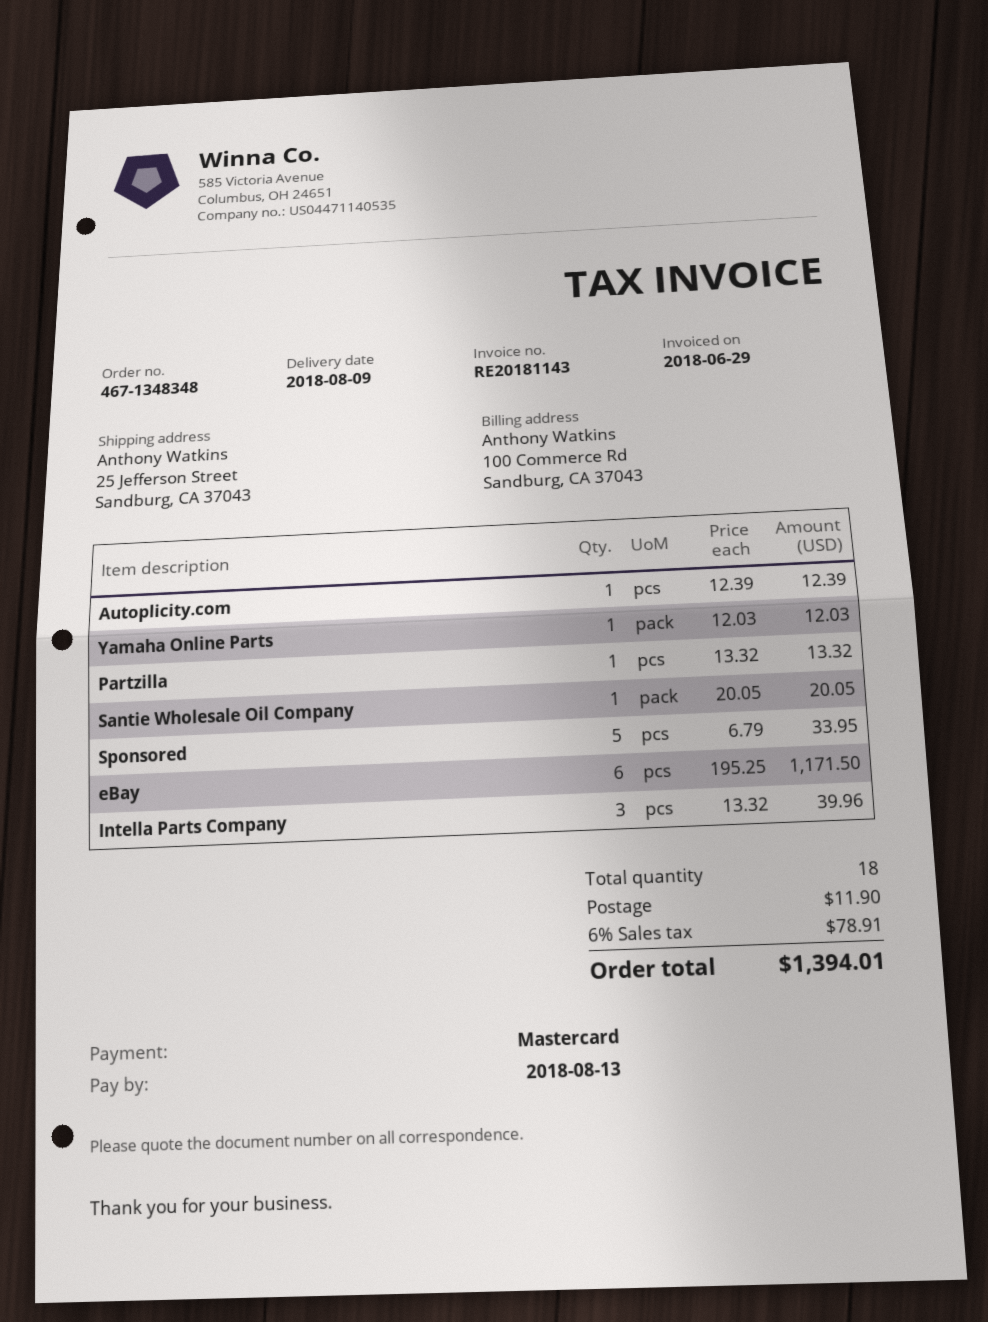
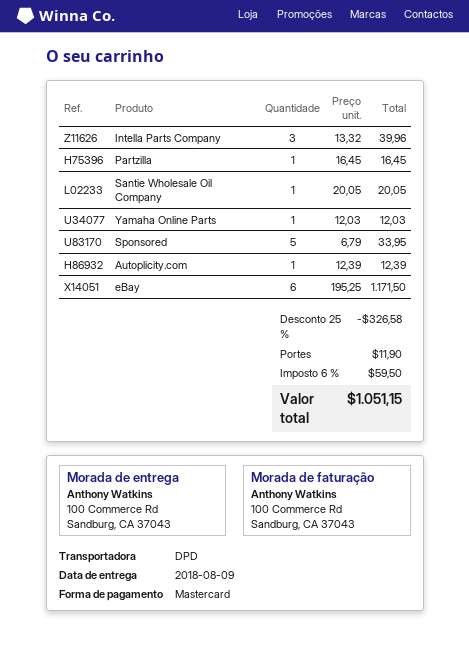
ship to: 25 Jefferson Street, Sandburg, CA 37043 -> 100 Commerce Rd, Sandburg, CA 37043
Partzilla: 1 x 13.32 = 13.32 -> 1 x 16.45 = 16.45
discount: none -> 25% = 326.58
tax: 6% = 78.91 -> 6% = 59.50
total: 1394.01 -> 1051.15

